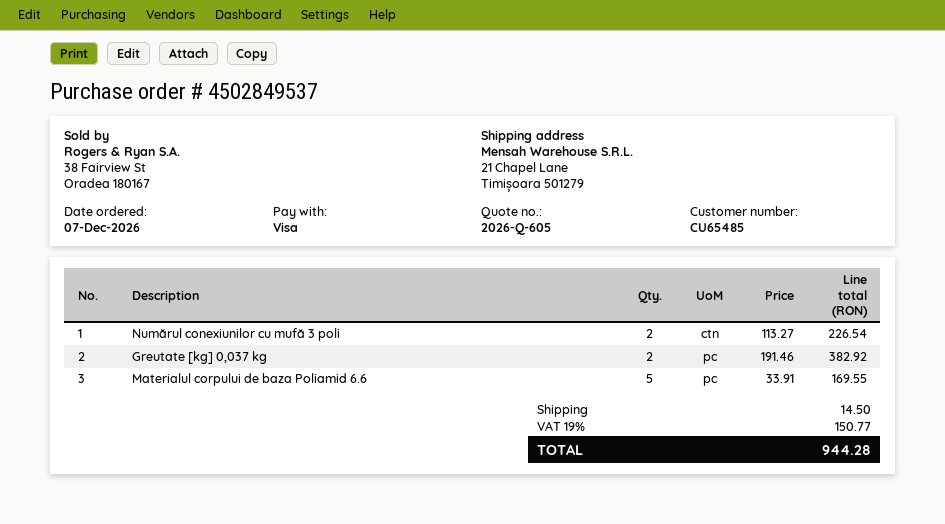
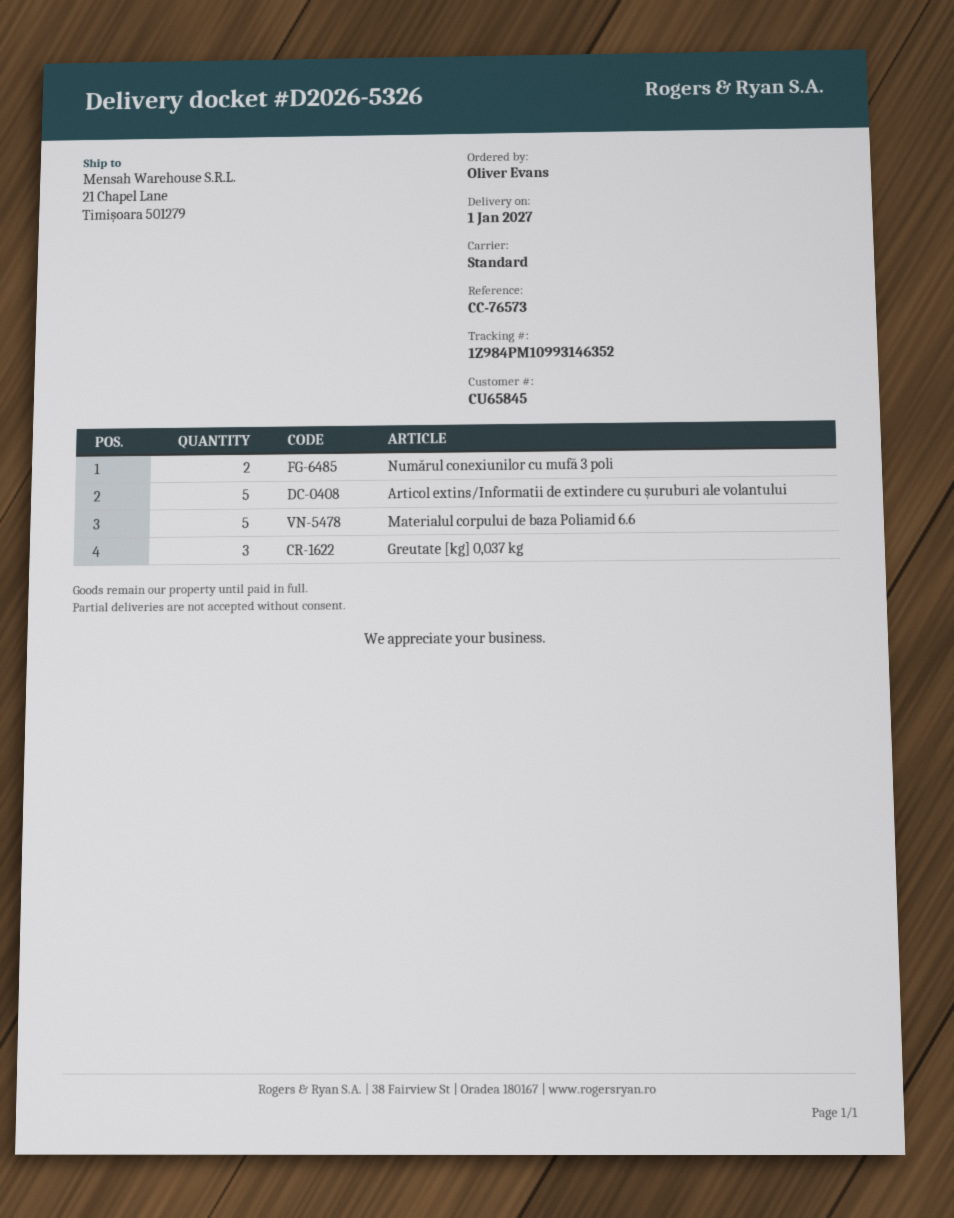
customer number: CU65485 -> CU65845
Greutate [kg] 0,037 kg: 2 -> 3
Articol extins/Informatii de extindere cu șuruburi ale volantului: none -> 5

